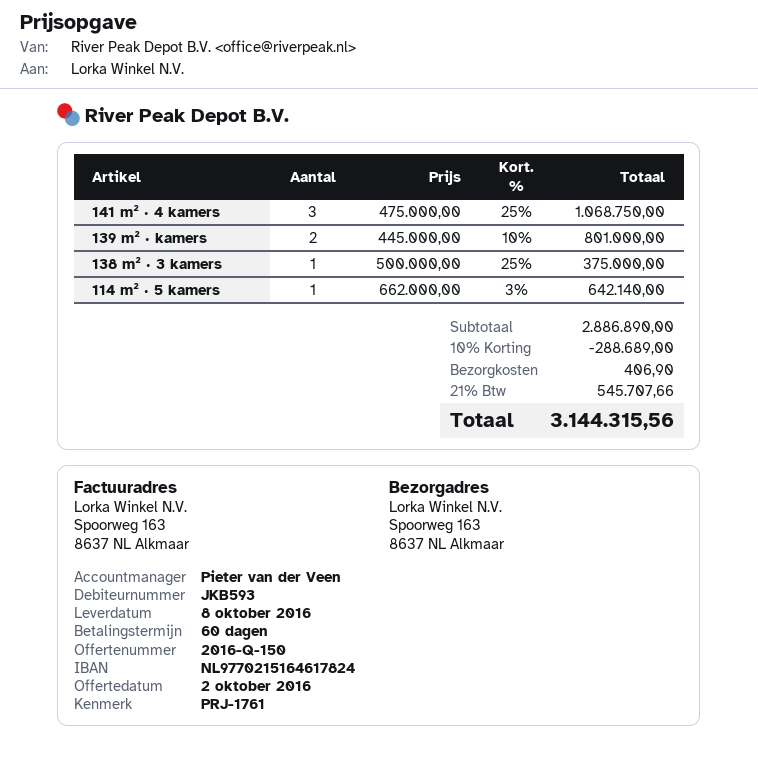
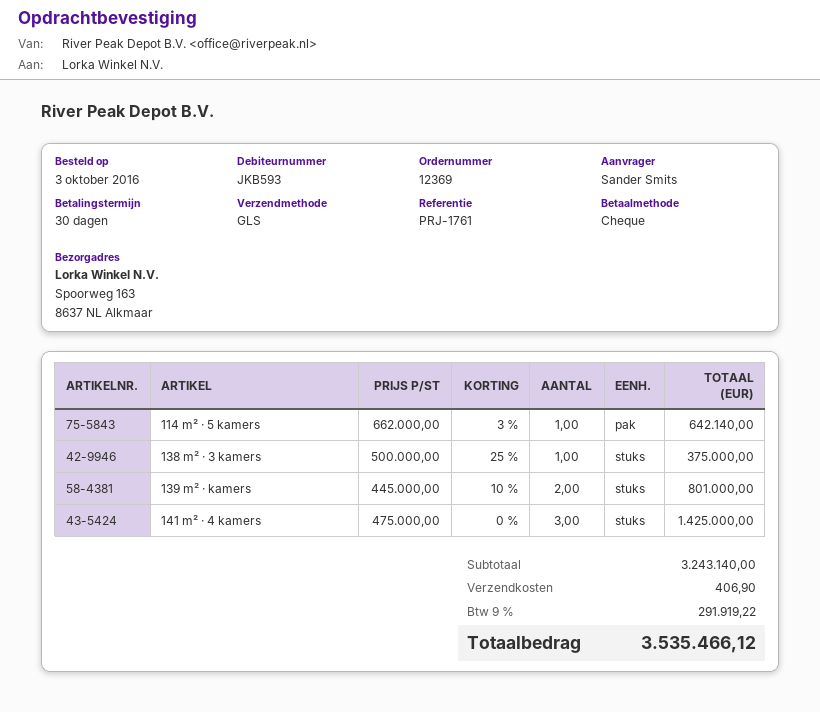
payment terms: 60 days -> 30 days
141 m² · 4 kamers: 3 x 475000.00 - 25% = 1068750.00 -> 3 x 475000.00 = 1425000.00
subtotal: 2886890.00 -> 3243140.00
discount: 10% = 288689.00 -> none
tax: 21% = 545707.66 -> 9% = 291919.22
total: 3144315.56 -> 3535466.12

